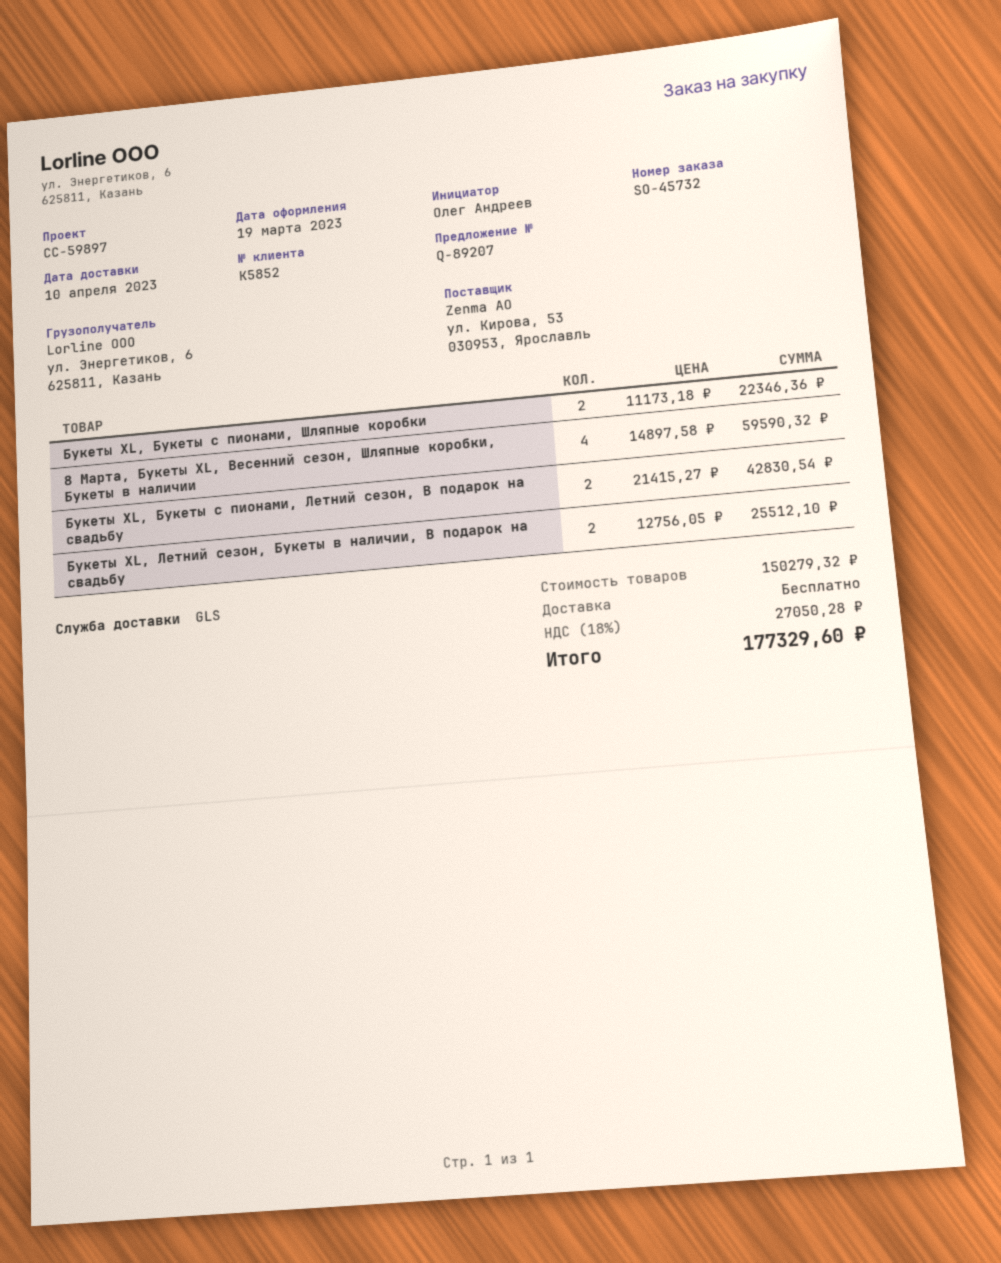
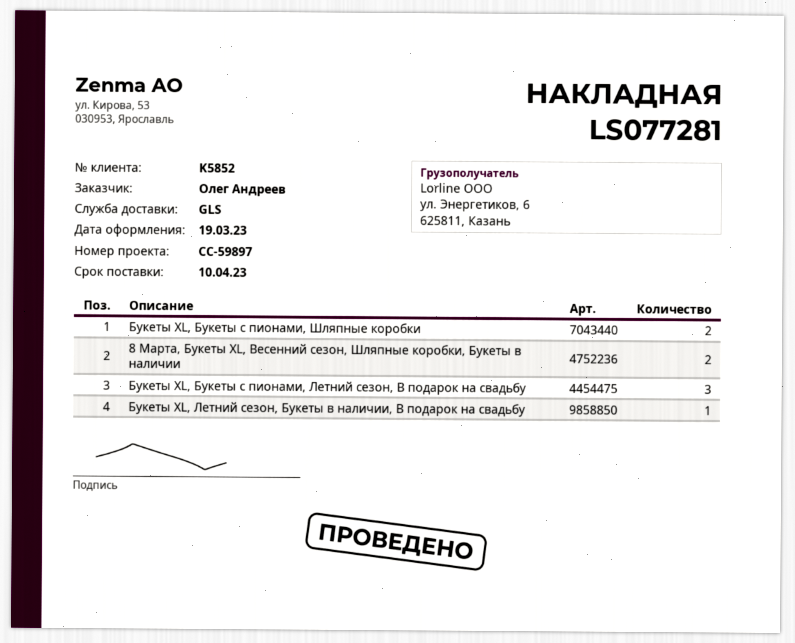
8 Марта, Букеты XL, Весенний сезон, Шляпные коробки, Букеты в наличии: 4 -> 2
Букеты XL, Букеты с пионами, Летний сезон, В подарок на свадьбу: 2 -> 3
Букеты XL, Летний сезон, Букеты в наличии, В подарок на свадьбу: 2 -> 1

